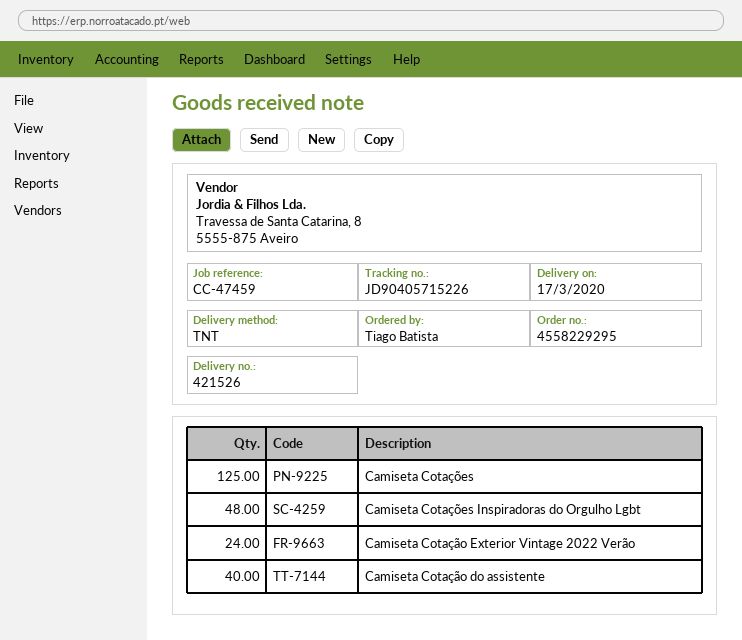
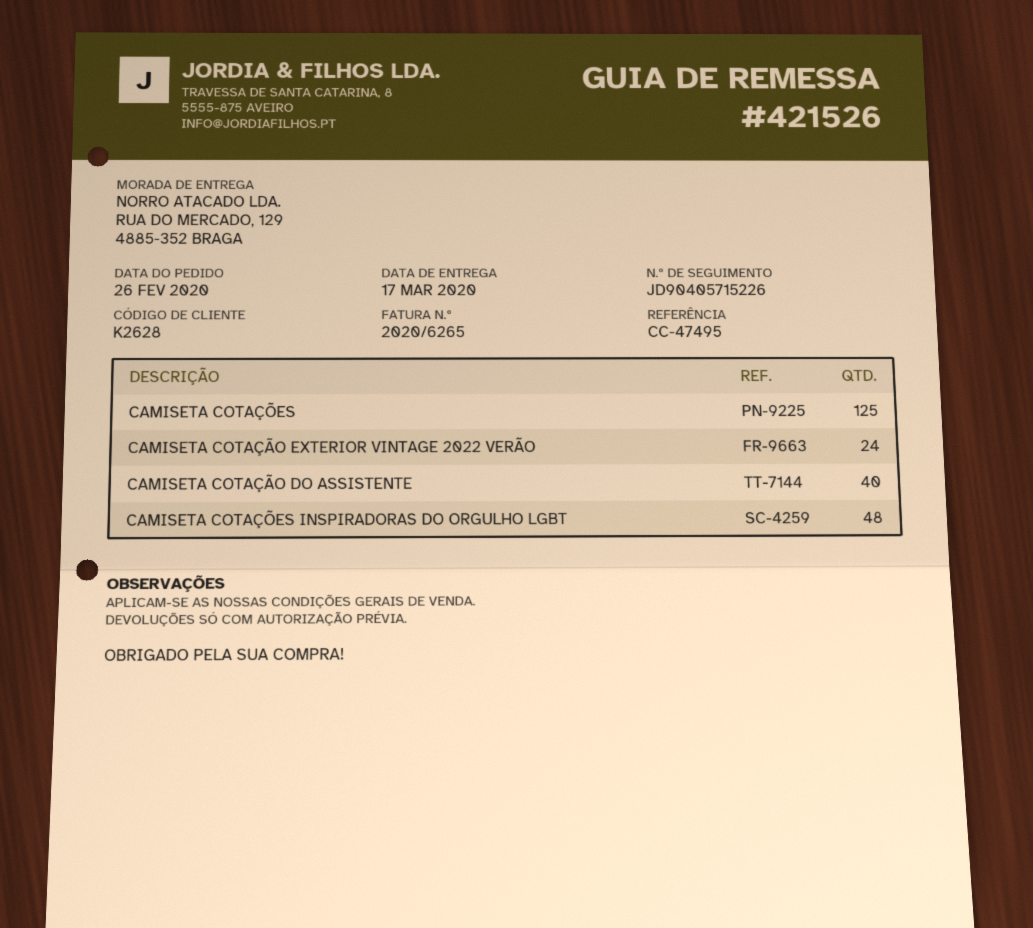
reference: CC-47459 -> CC-47495

